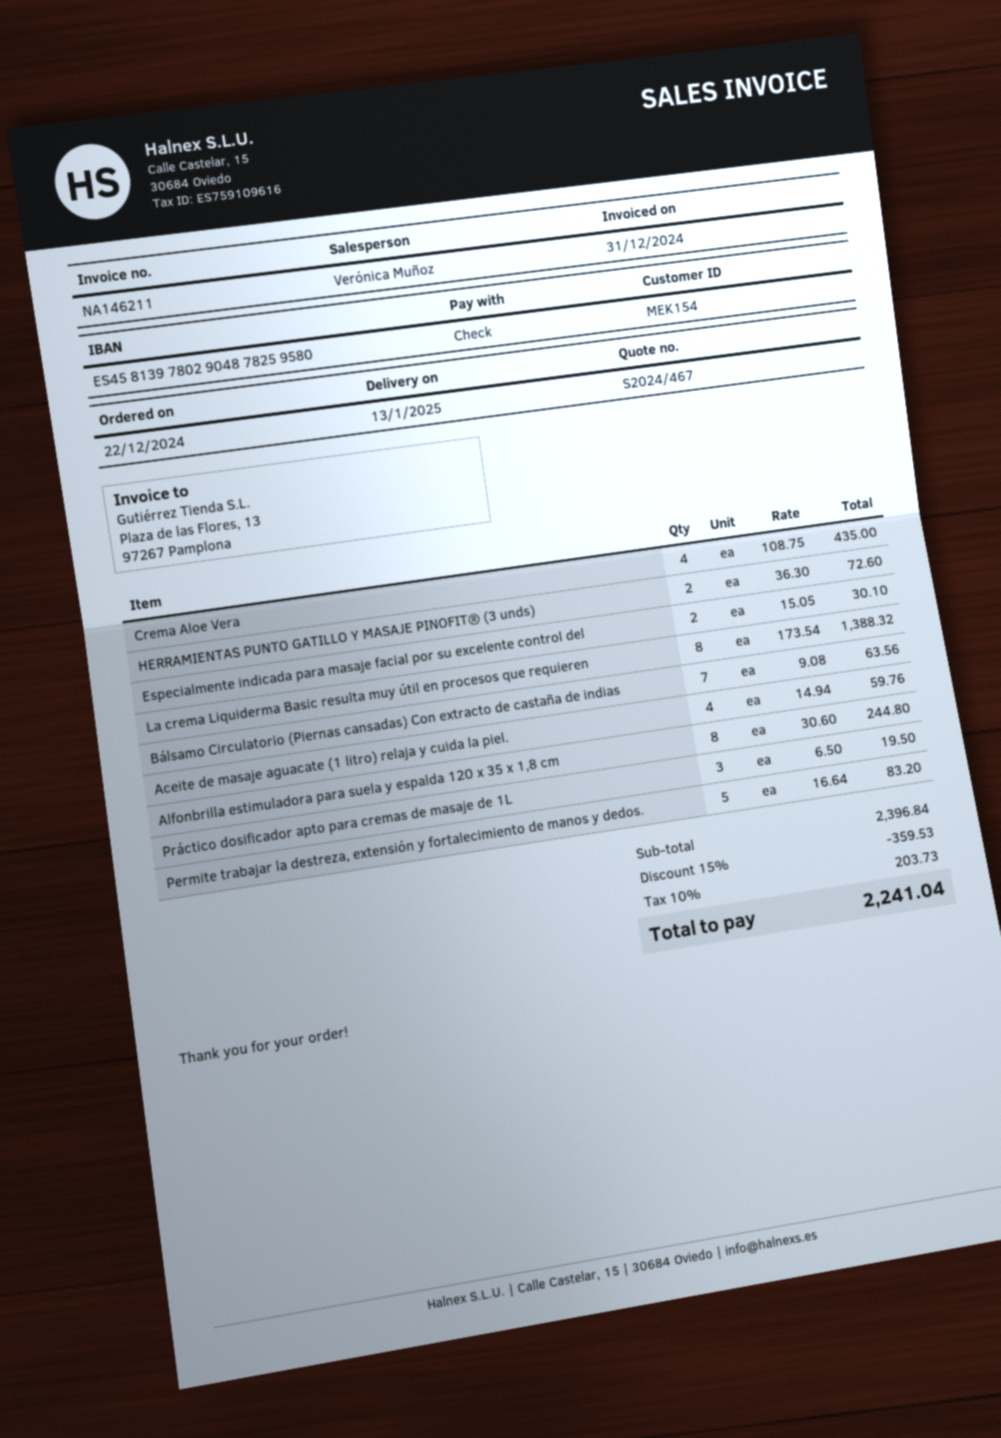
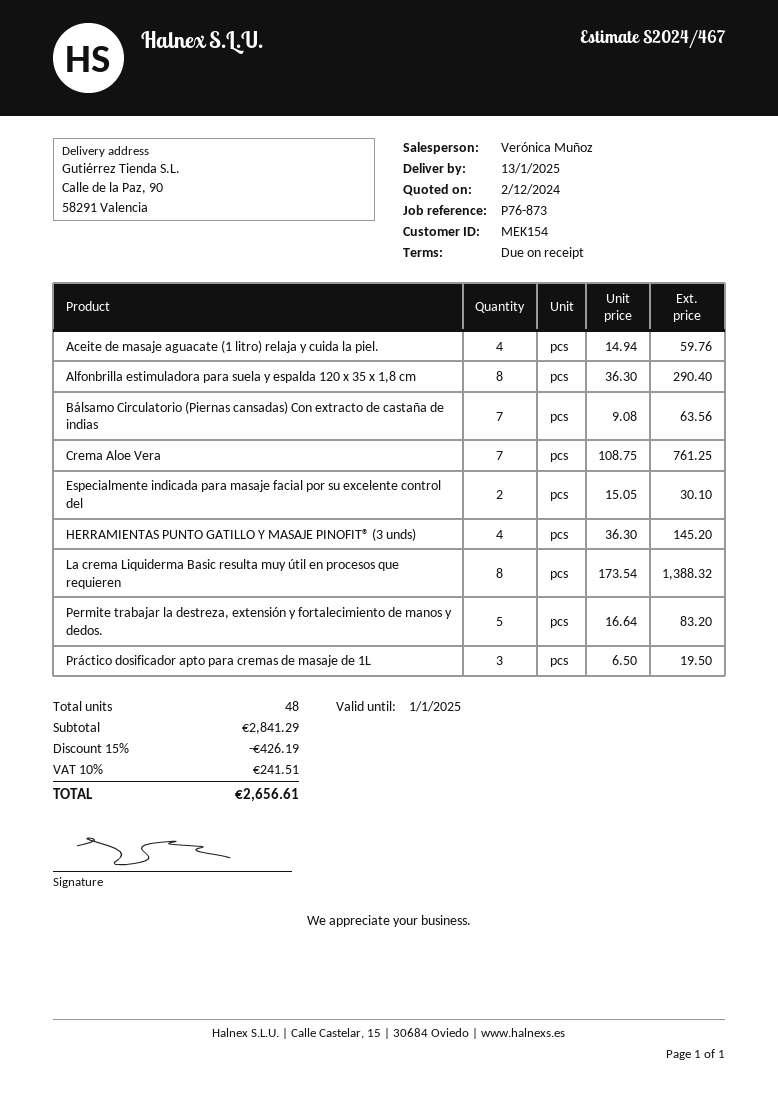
Crema Aloe Vera: 4 x 108.75 = 435.00 -> 7 x 108.75 = 761.25
HERRAMIENTAS PUNTO GATILLO Y MASAJE PINOFIT® (3 unds): 2 x 36.30 = 72.60 -> 4 x 36.30 = 145.20
Alfonbrilla estimuladora para suela y espalda 120 x 35 x 1,8 cm: 8 x 30.60 = 244.80 -> 8 x 36.30 = 290.40
subtotal: 2396.84 -> 2841.29
discount: 15% = 359.53 -> 15% = 426.19
tax: 10% = 203.73 -> 10% = 241.51
total: 2241.04 -> 2656.61

